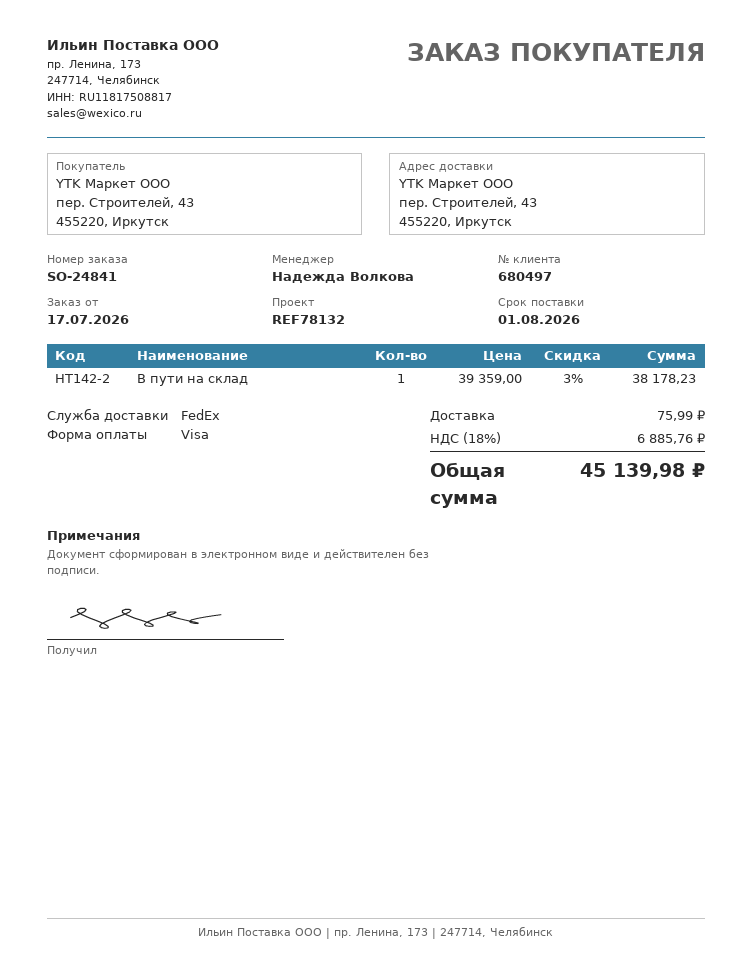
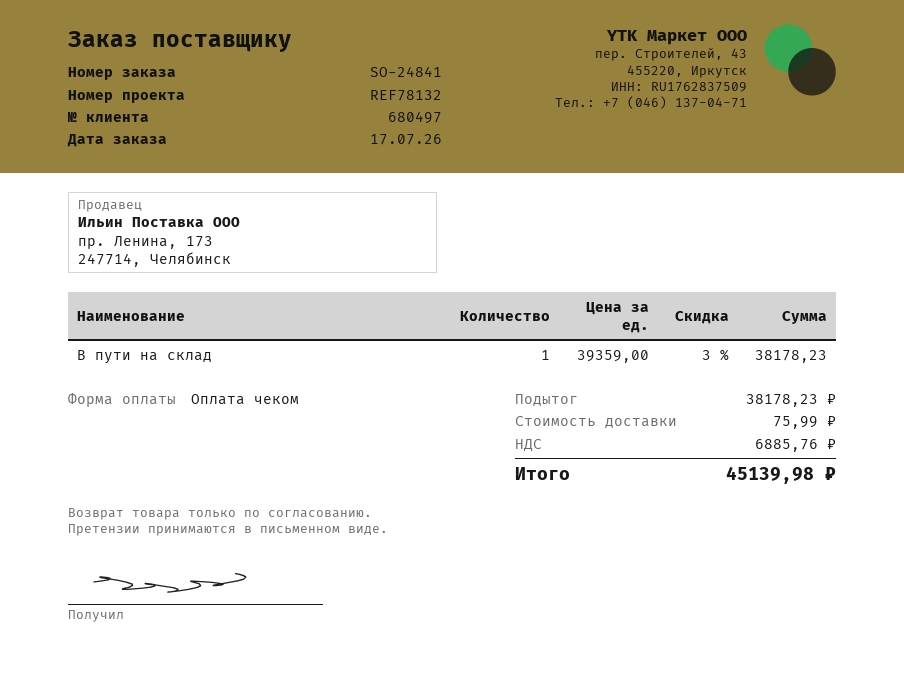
payment method: Visa -> cheque

